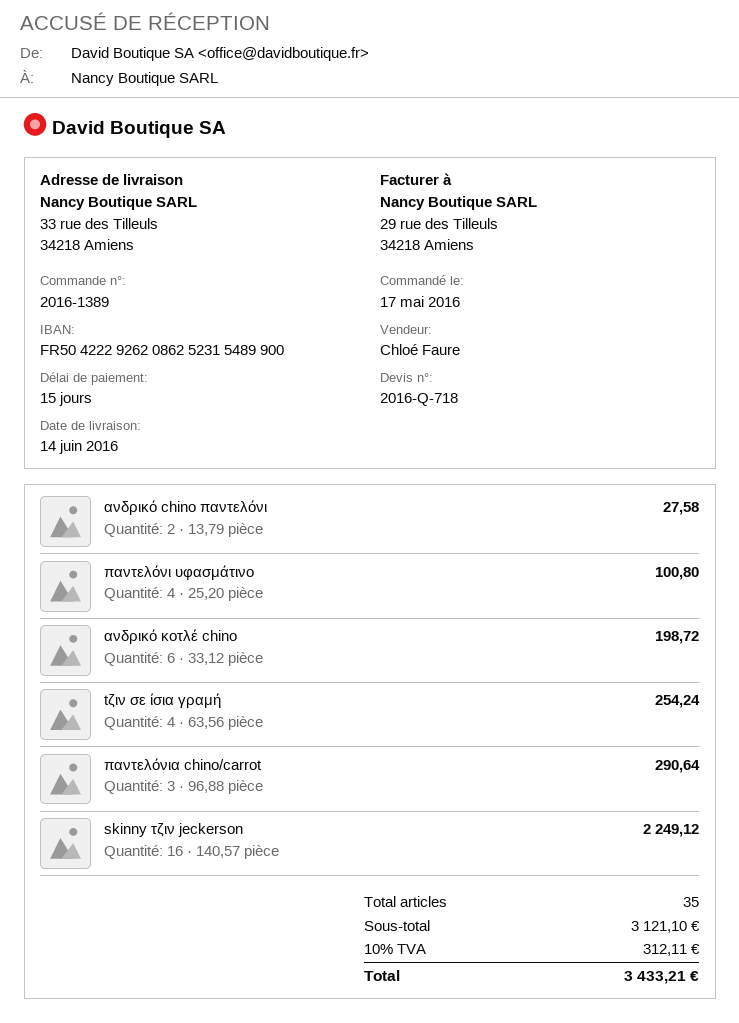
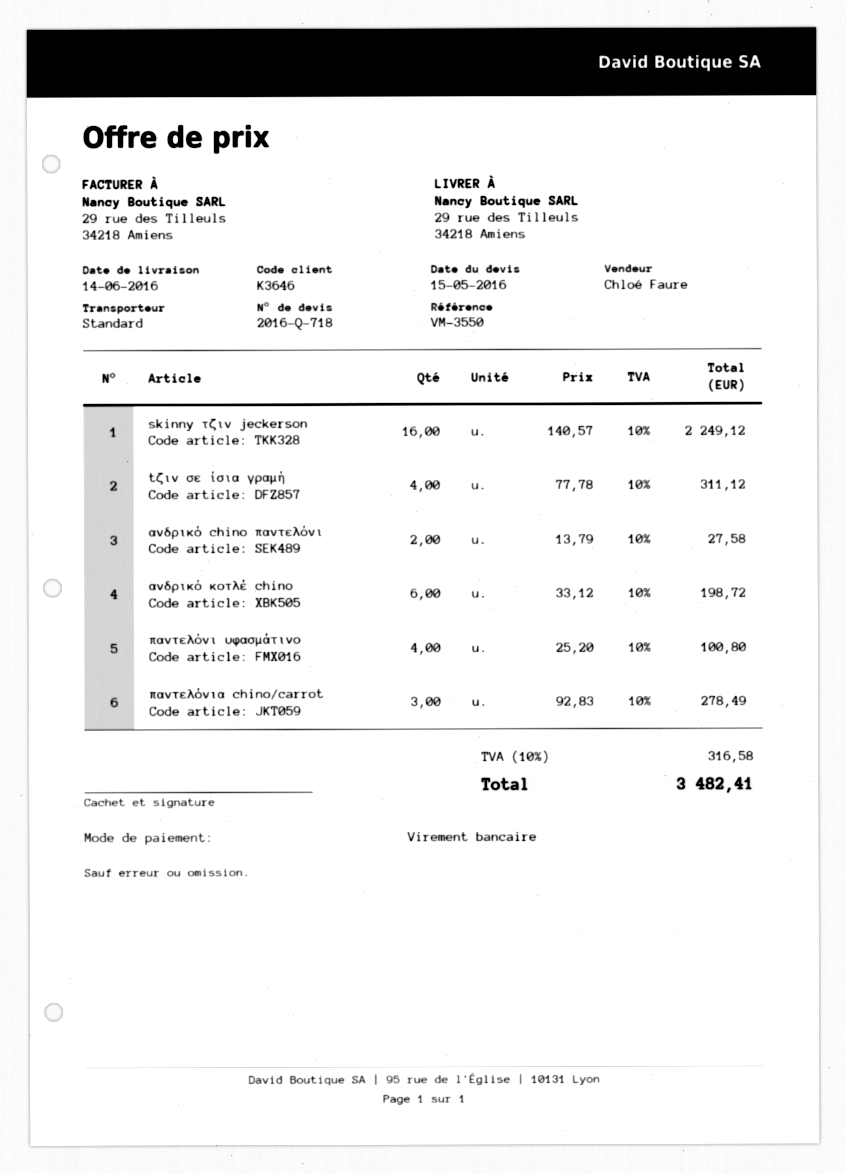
ship to: 33 rue des Tilleuls, 34218 Amiens -> 29 rue des Tilleuls, 34218 Amiens
tζιν σε ίσια γραμή: 4 x 63.56 = 254.24 -> 4 x 77.78 = 311.12
παντελόνια chino/carrot: 3 x 96.88 = 290.64 -> 3 x 92.83 = 278.49
tax: 10% = 312.11 -> 10% = 316.58
total: 3433.21 -> 3482.41

